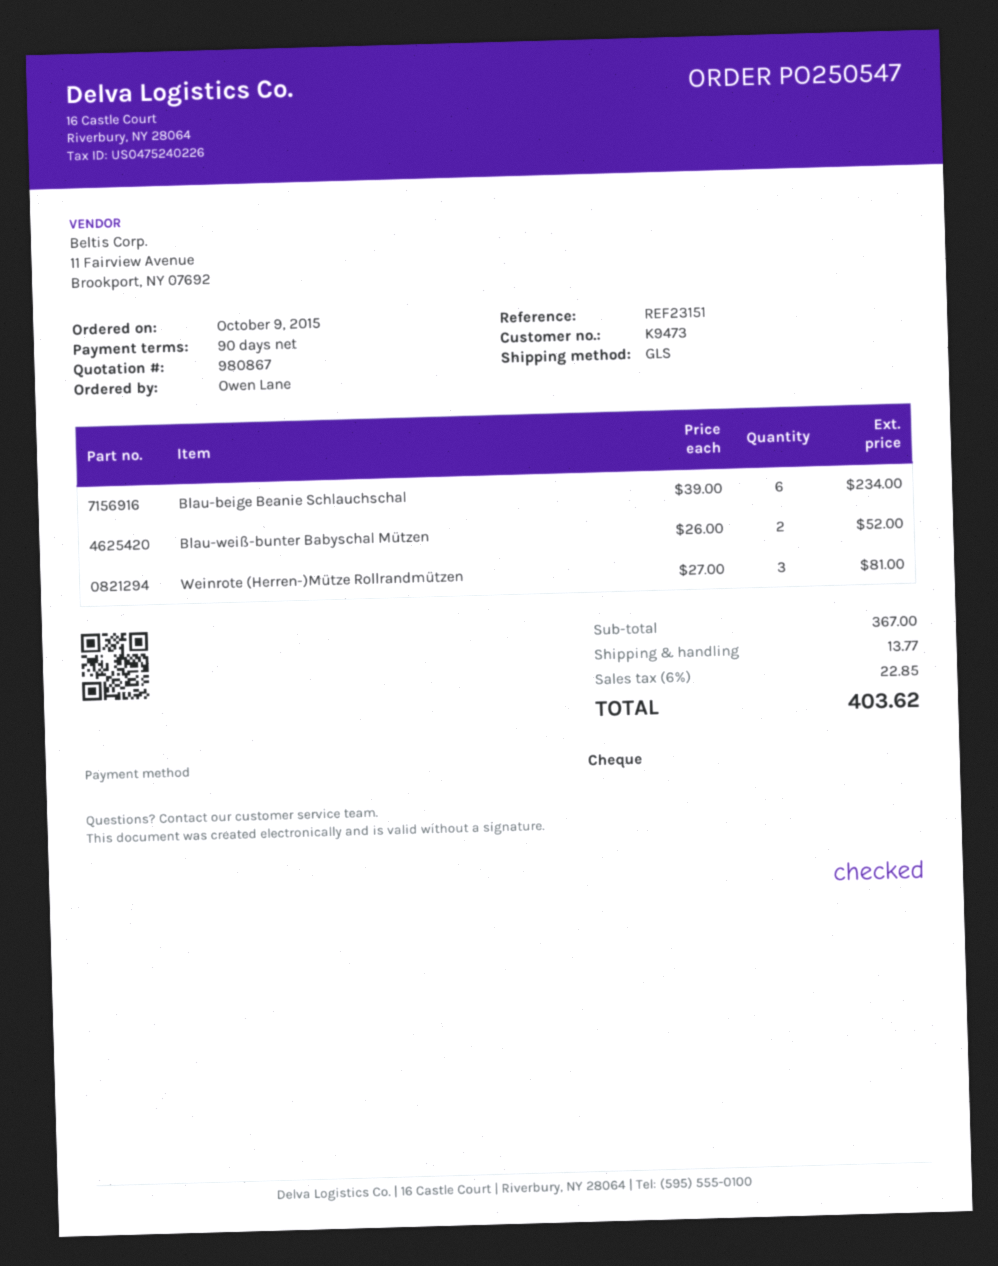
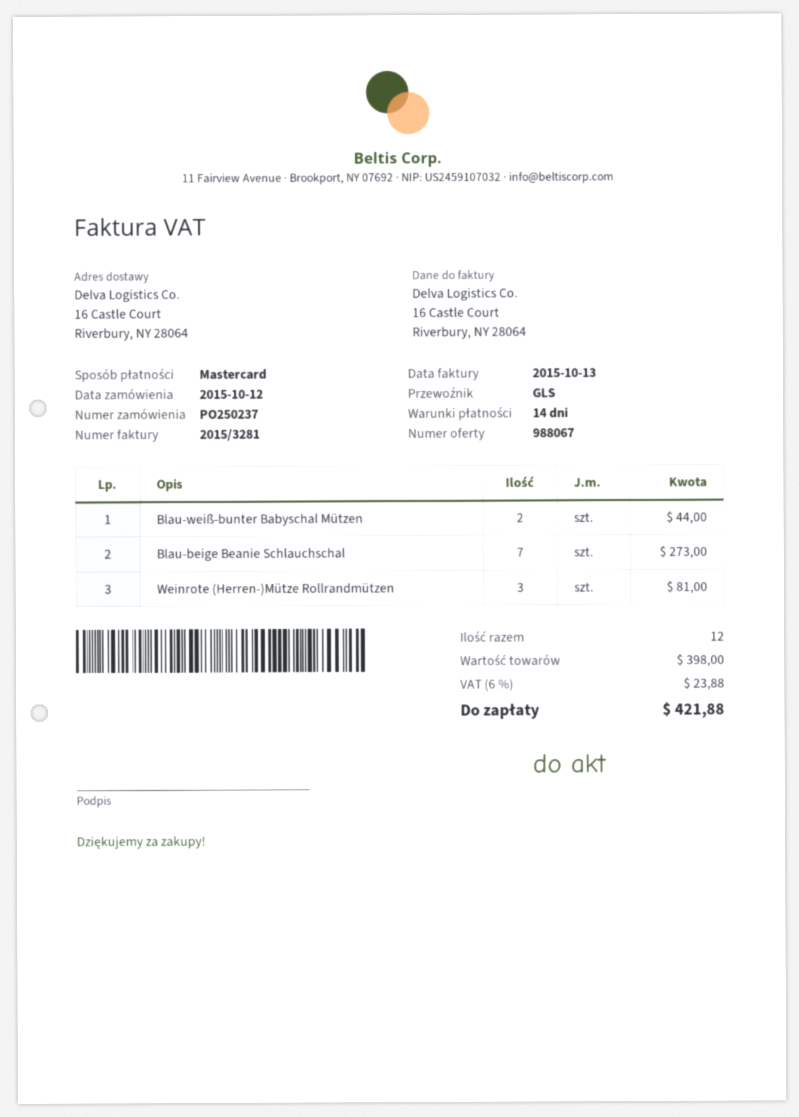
quote number: 980867 -> 988067
order number: PO250547 -> PO250237
order date: 2015-10-09 -> 2015-10-12
payment terms: 90 days -> 14 days
payment method: cheque -> Mastercard
Blau-beige Beanie Schlauchschal: 6 for 234.00 -> 7 for 273.00
Blau-weiß-bunter Babyschal Mützen: 2 for 52.00 -> 2 for 44.00
subtotal: 367.00 -> 398.00
shipping: 13.77 -> none
tax: 6% = 22.85 -> 6% = 23.88
total: 403.62 -> 421.88

